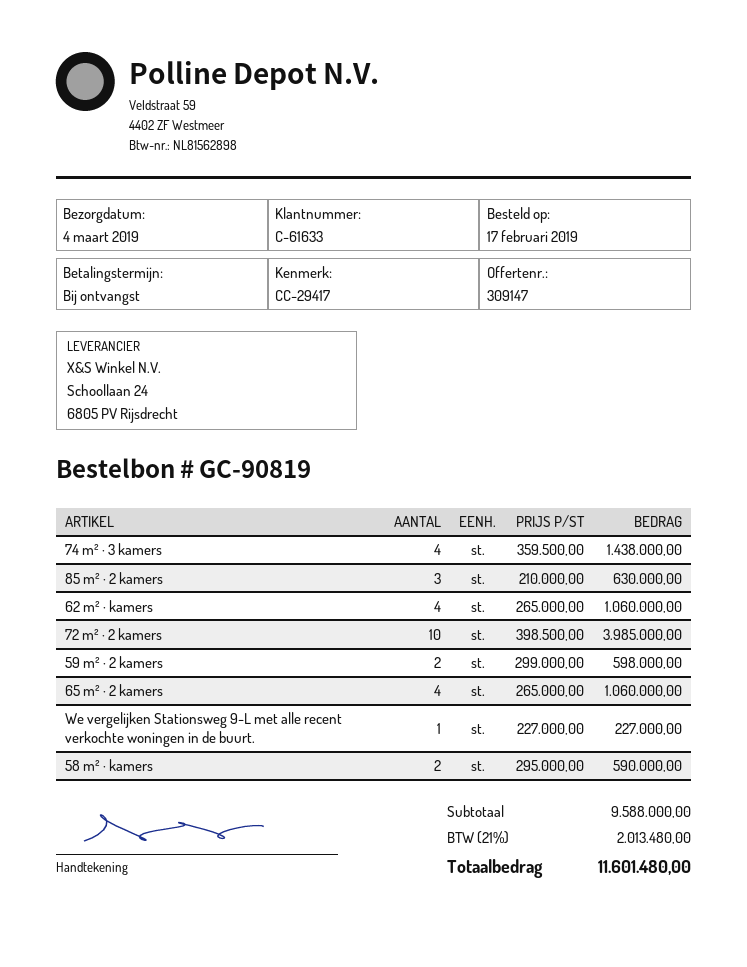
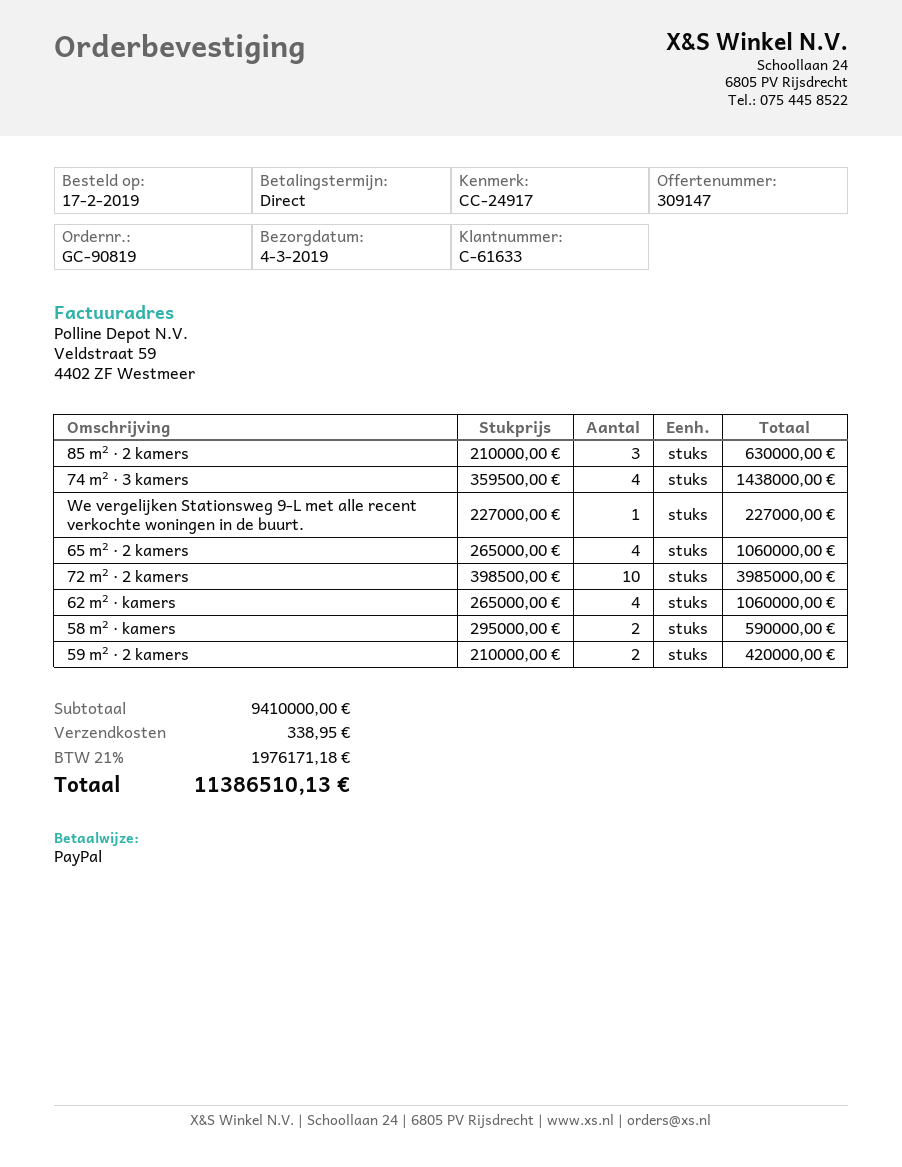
reference: CC-29417 -> CC-24917
59 m² · 2 kamers: 2 x 299000.00 = 598000.00 -> 2 x 210000.00 = 420000.00
subtotal: 9588000.00 -> 9410000.00
shipping: none -> 338.95
tax: 21% = 2013480.00 -> 21% = 1976171.18
total: 11601480.00 -> 11386510.13

